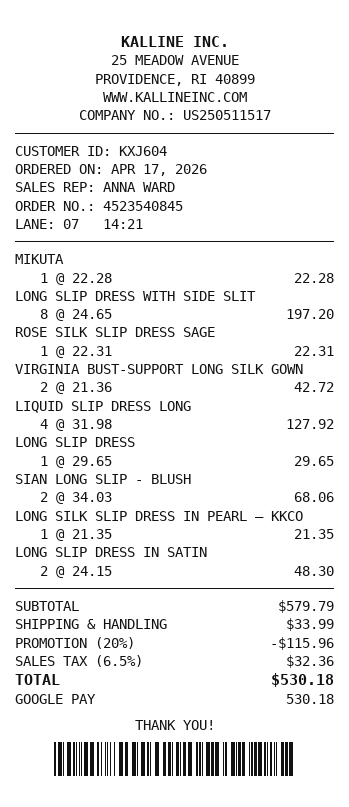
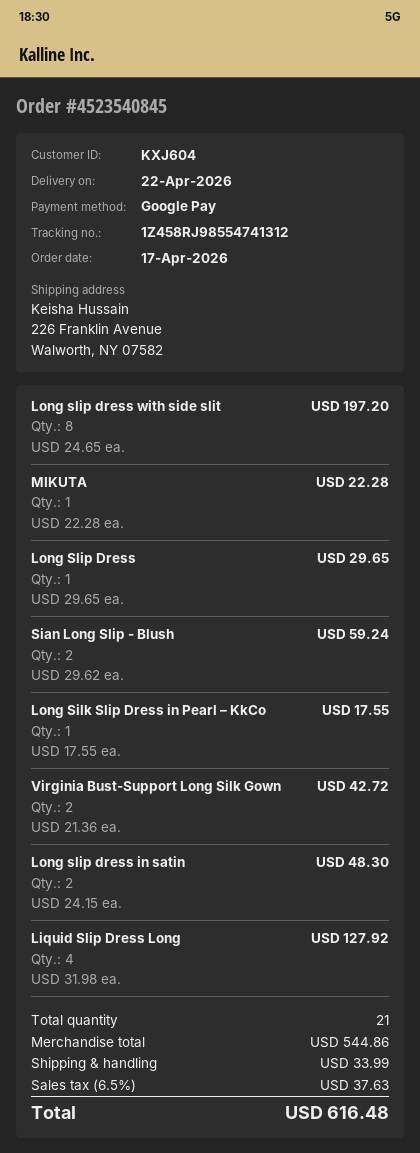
ROSE SILK SLIP DRESS SAGE: 1 x 22.31 = 22.31 -> none
SIAN LONG SLIP - BLUSH: 2 x 34.03 = 68.06 -> 2 x 29.62 = 59.24
LONG SILK SLIP DRESS IN PEARL – KKCO: 1 x 21.35 = 21.35 -> 1 x 17.55 = 17.55
subtotal: 579.79 -> 544.86
discount: 20% = 115.96 -> none
tax: 6.5% = 32.36 -> 6.5% = 37.63
total: 530.18 -> 616.48

